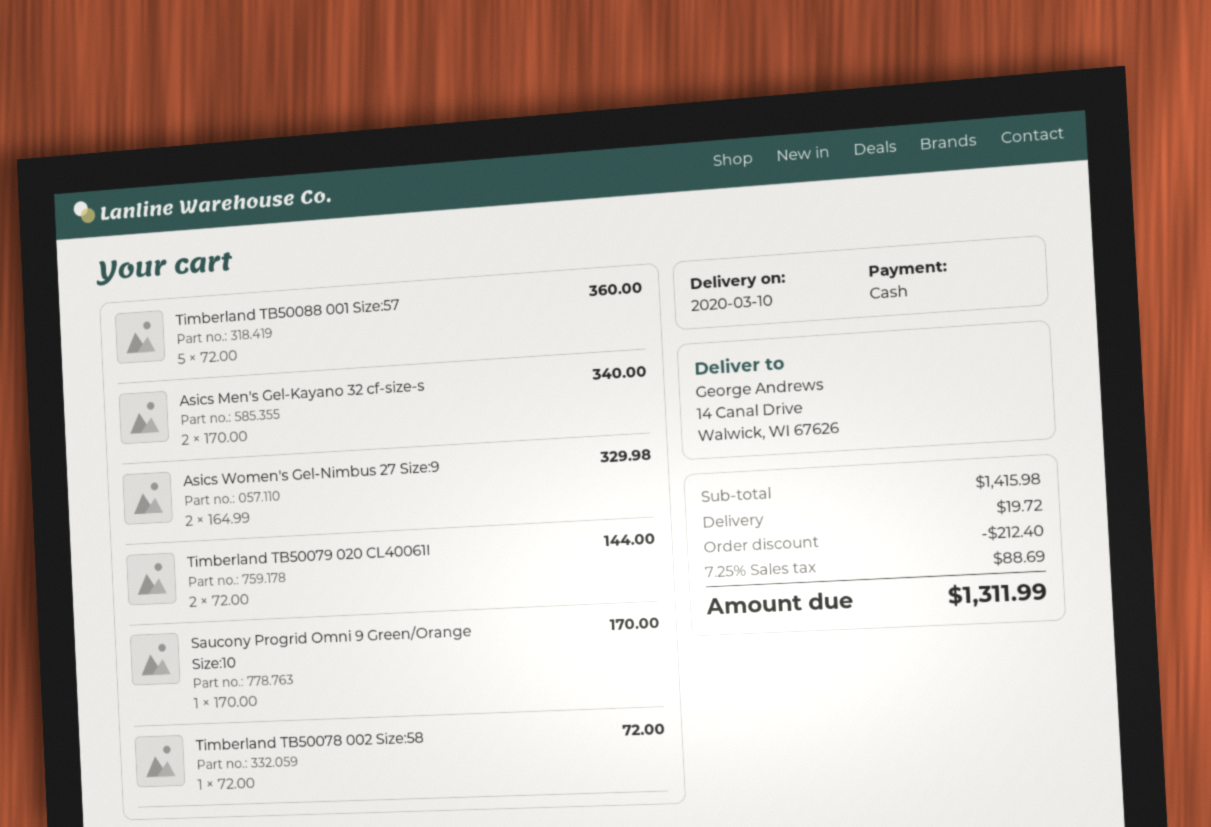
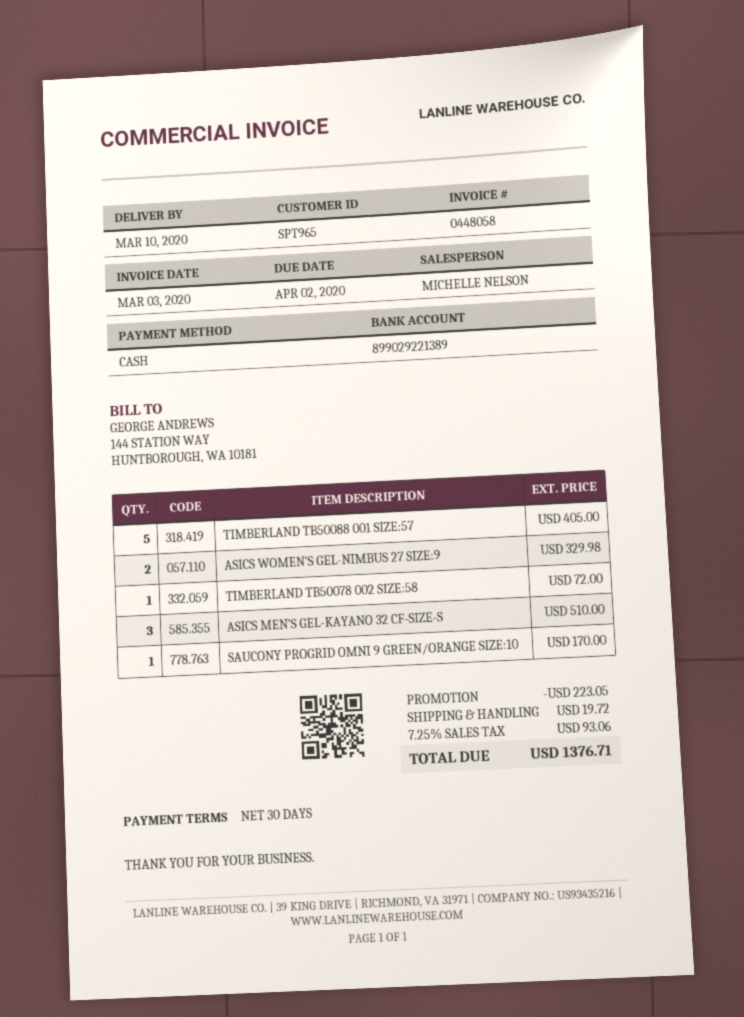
Timberland TB50088 001 Size:57: 5 for 360.00 -> 5 for 405.00
Asics Men's Gel-Kayano 32 cf-size-s: 2 for 340.00 -> 3 for 510.00
Timberland TB50079 020 CL40061I: 2 for 144.00 -> none
discount: 212.40 -> 223.05
tax: 7.25% = 88.69 -> 7.25% = 93.06
total: 1311.99 -> 1376.71

